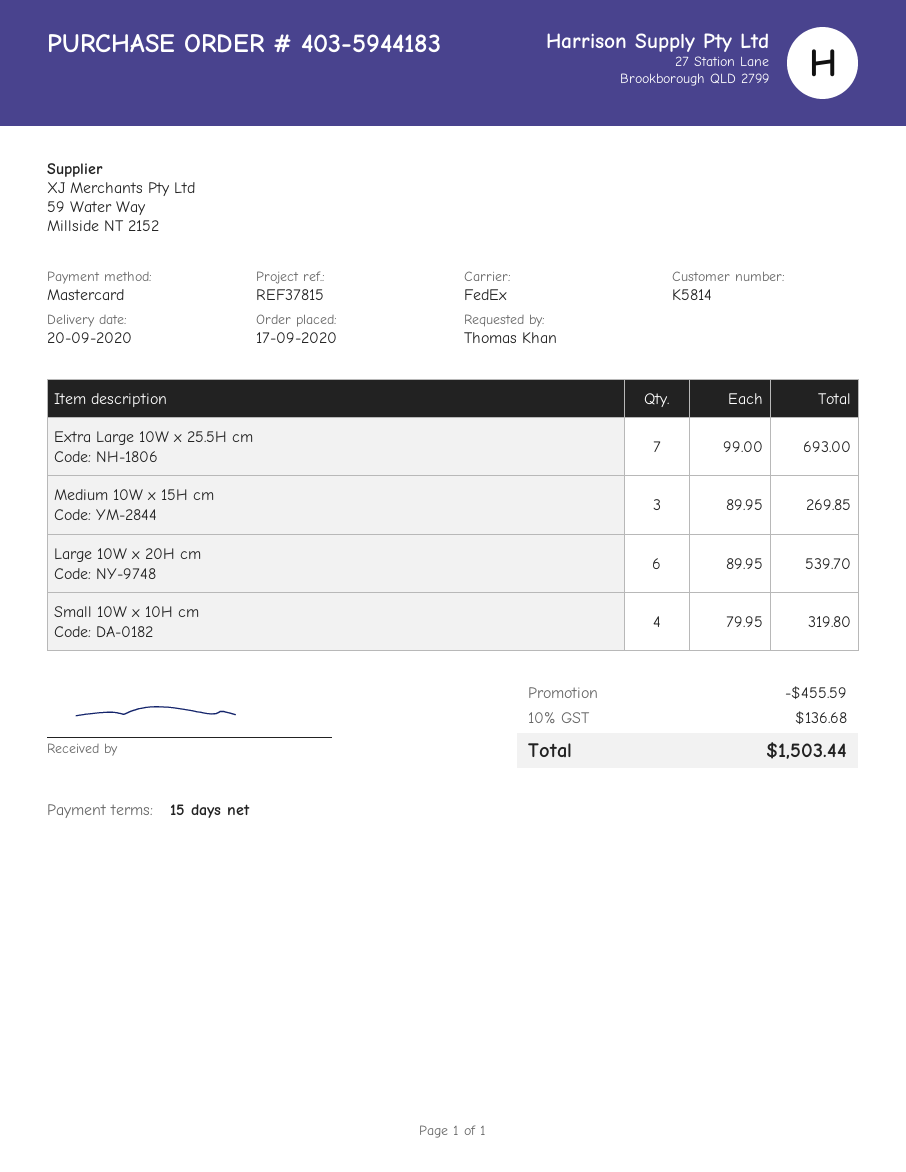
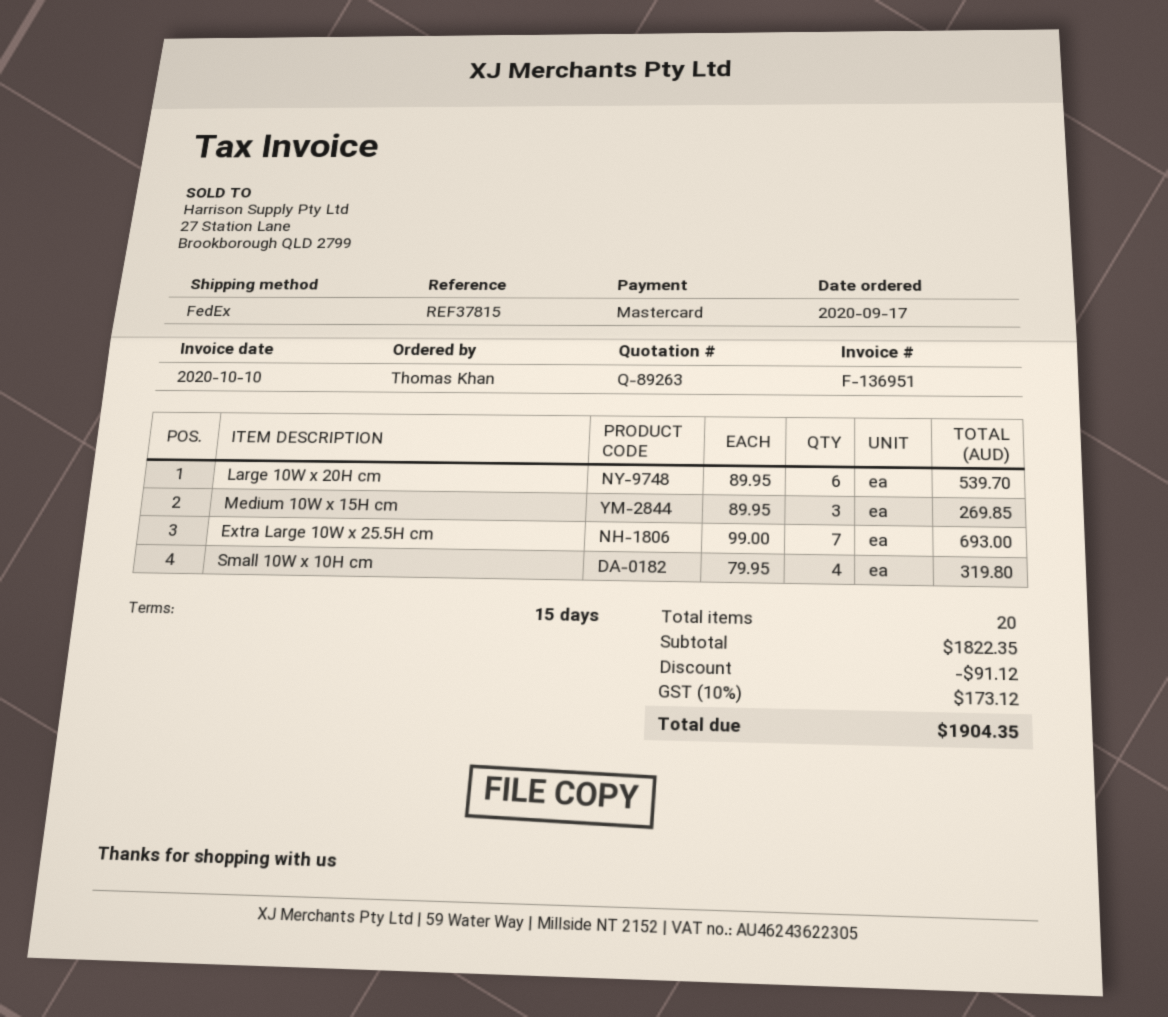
discount: 455.59 -> 91.12
tax: 10% = 136.68 -> 10% = 173.12
total: 1503.44 -> 1904.35

